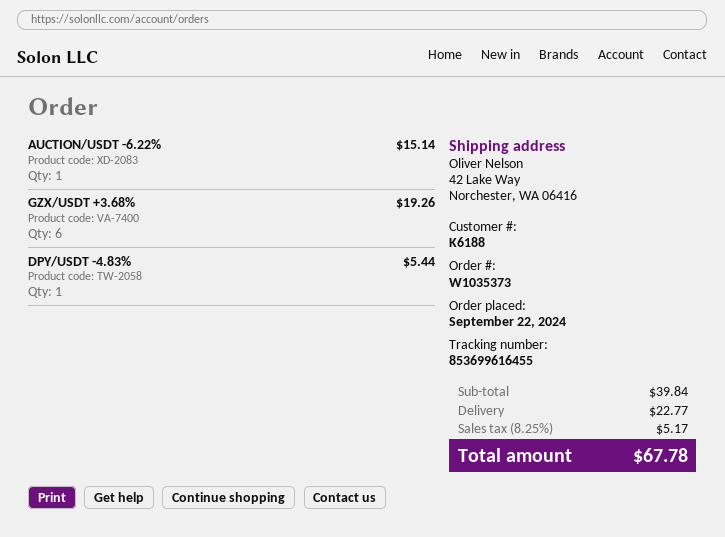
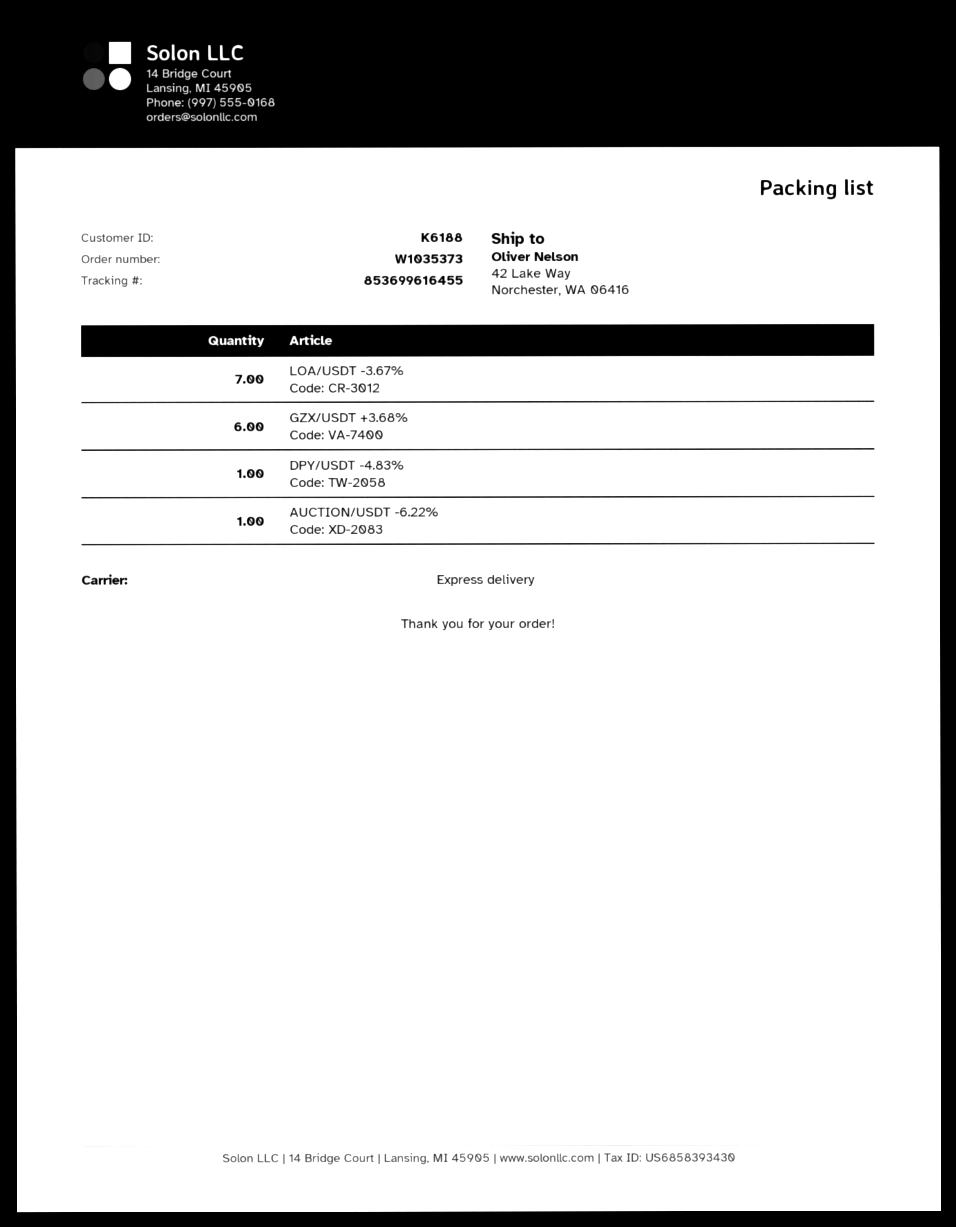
LOA/USDT -3.67%: none -> 7

